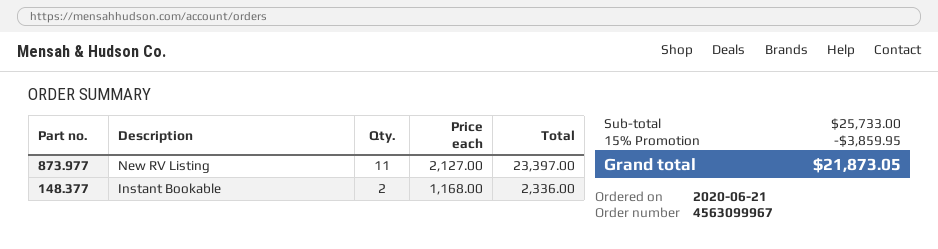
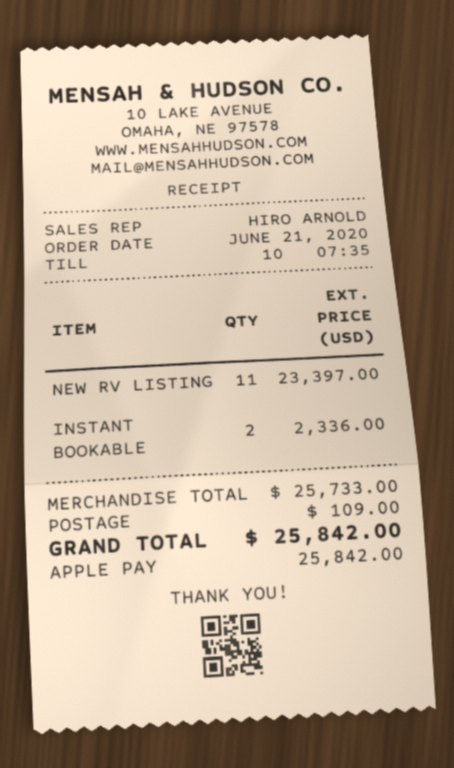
discount: 15% = 3859.95 -> none
shipping: none -> 109.00
total: 21873.05 -> 25842.00

